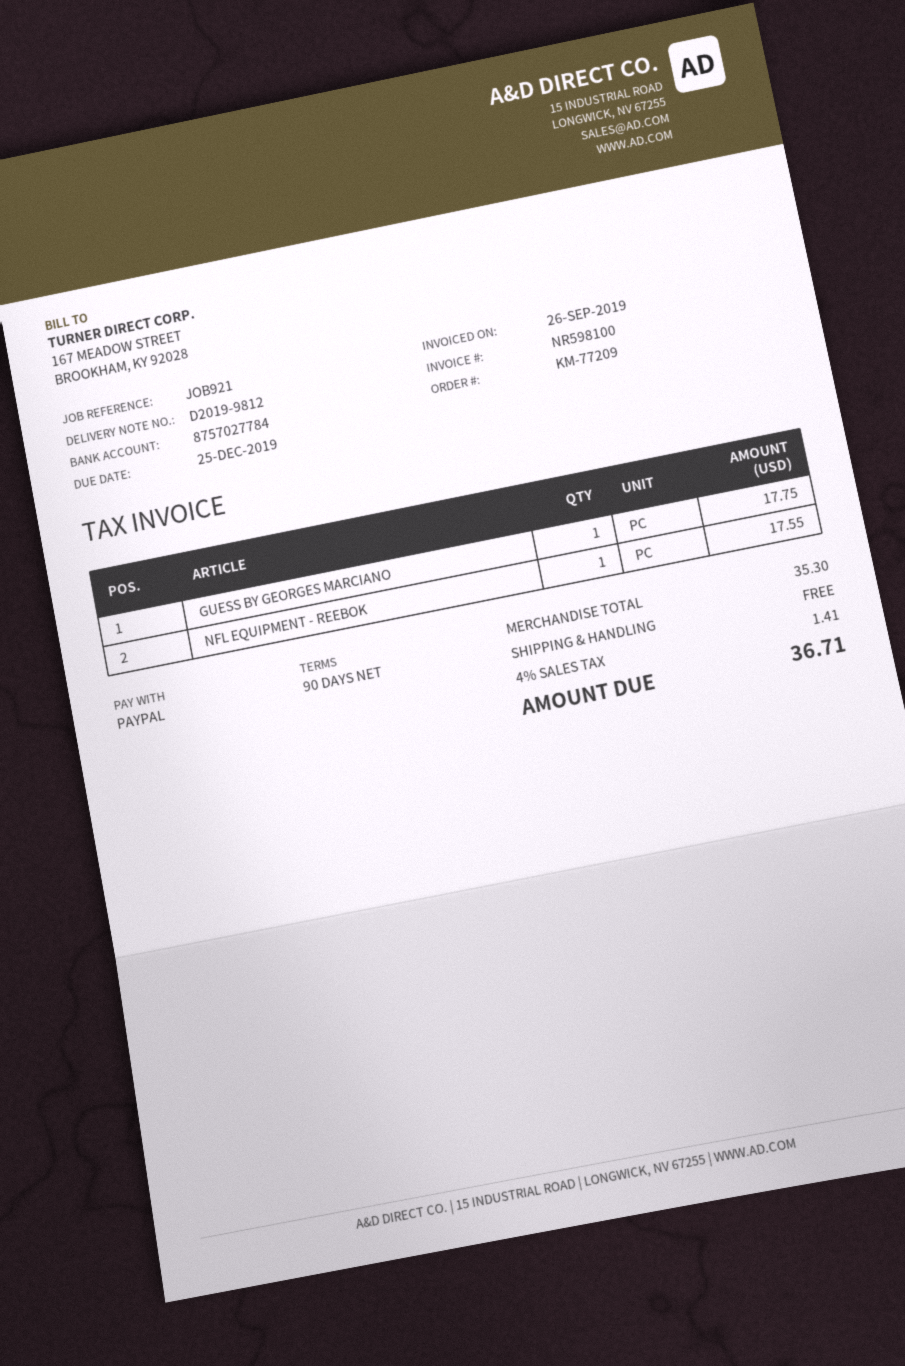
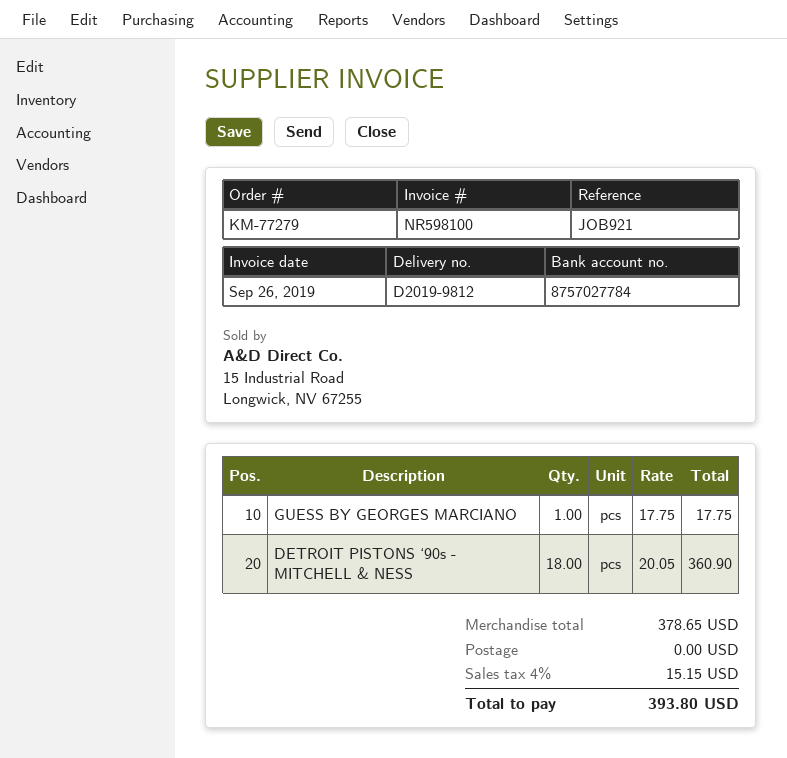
order number: KM-77209 -> KM-77279
NFL EQUIPMENT - REEBOK: 1 for 17.55 -> none
DETROIT PISTONS ‘90s - MITCHELL & NESS: none -> 18 for 360.90
subtotal: 35.30 -> 378.65
tax: 4% = 1.41 -> 4% = 15.15
total: 36.71 -> 393.80

